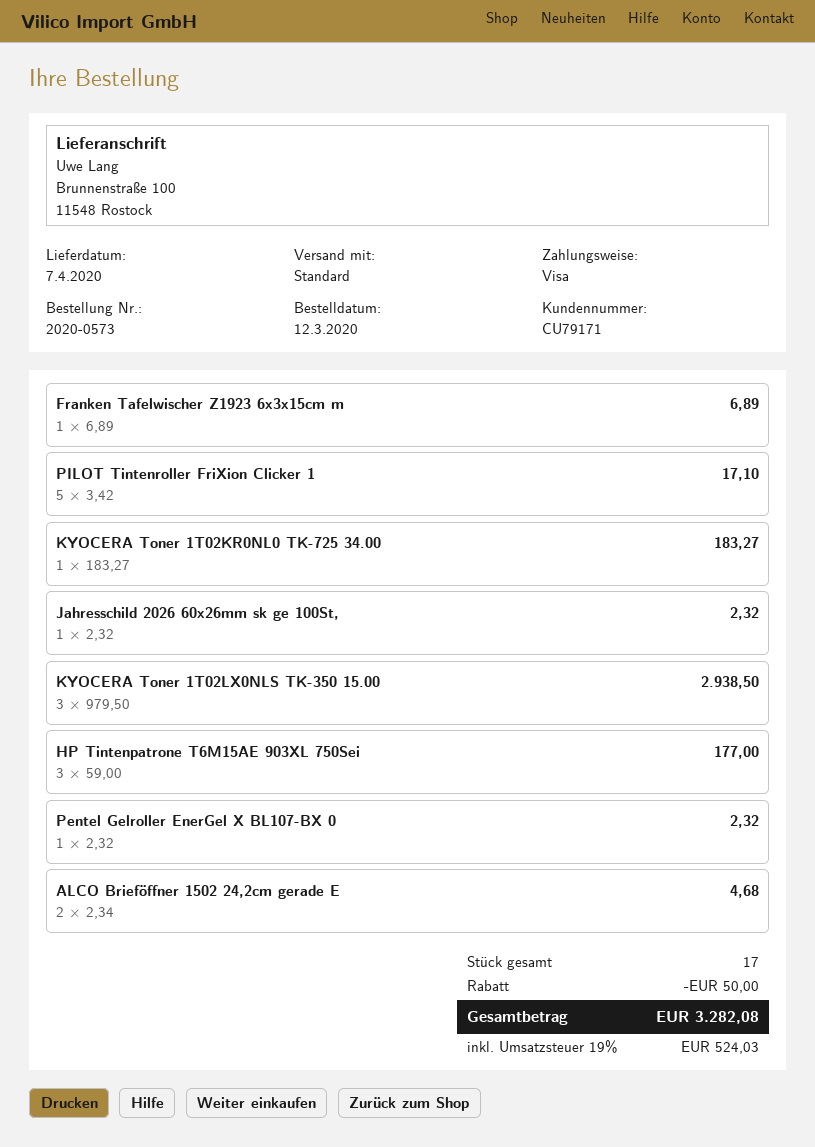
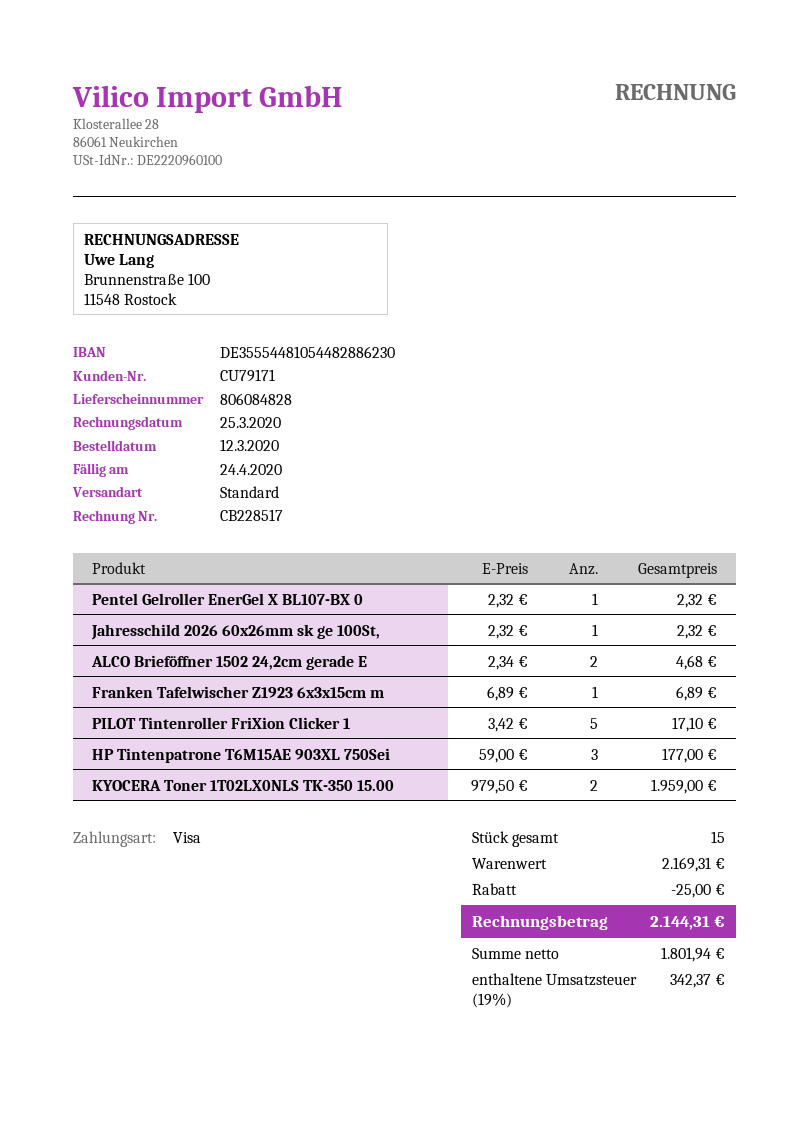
KYOCERA Toner 1T02KR0NL0 TK-725 34.00: 1 x 183.27 = 183.27 -> none
KYOCERA Toner 1T02LX0NLS TK-350 15.00: 3 x 979.50 = 2938.50 -> 2 x 979.50 = 1959.00
total quantity: 17 -> 15
discount: 50.00 -> 25.00
tax: 19% = 524.03 -> 19% = 342.37
total: 3282.08 -> 2144.31

